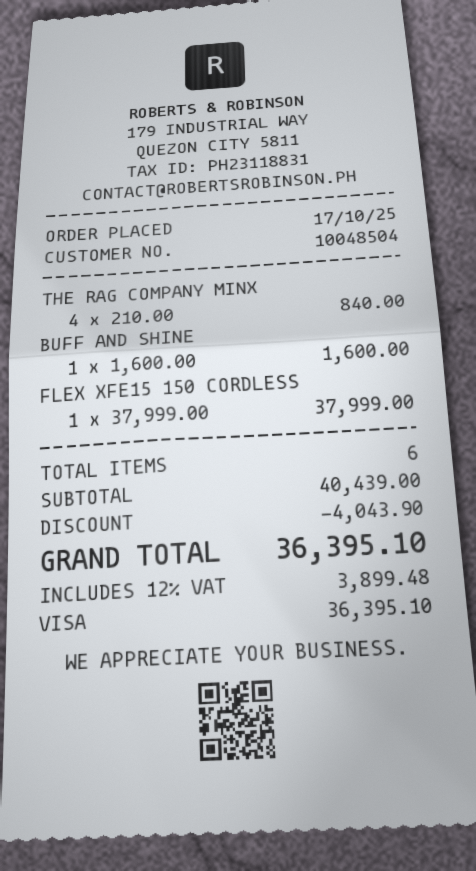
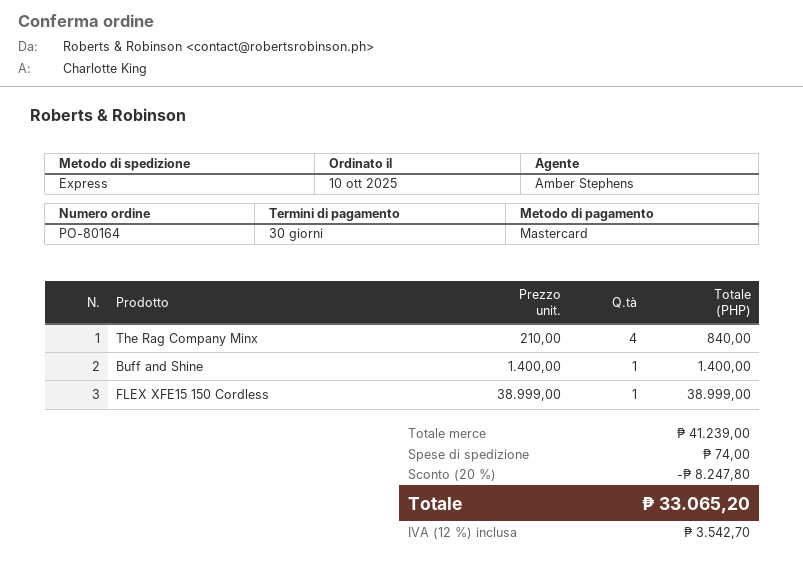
order date: 2025-10-17 -> 2025-10-10
payment method: Visa -> Mastercard
BUFF AND SHINE: 1 x 1600.00 = 1600.00 -> 1 x 1400.00 = 1400.00
FLEX XFE15 150 CORDLESS: 1 x 37999.00 = 37999.00 -> 1 x 38999.00 = 38999.00
subtotal: 40439.00 -> 41239.00
discount: 4043.90 -> 8247.80
shipping: none -> 74.00
tax: 12% = 3899.48 -> 12% = 3542.70
total: 36395.10 -> 33065.20

